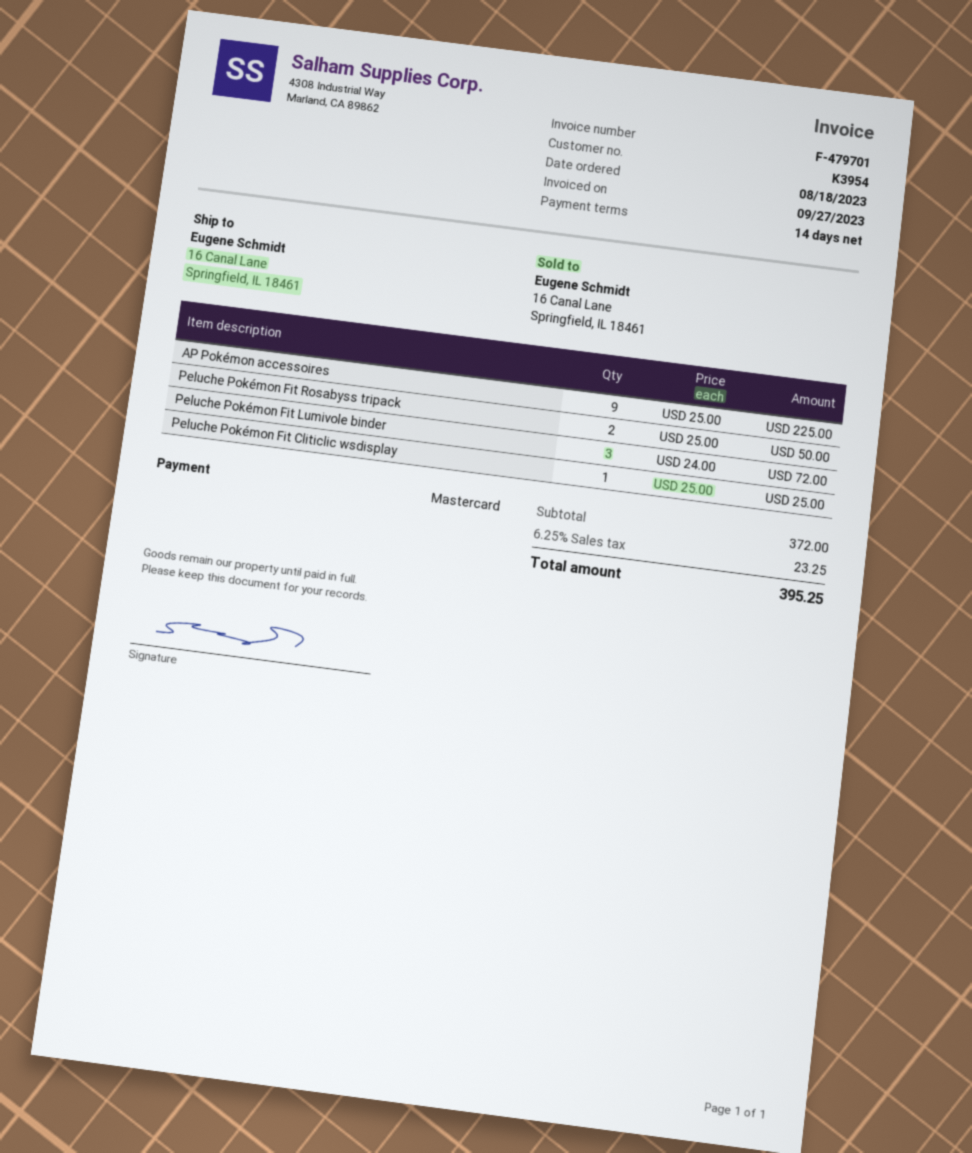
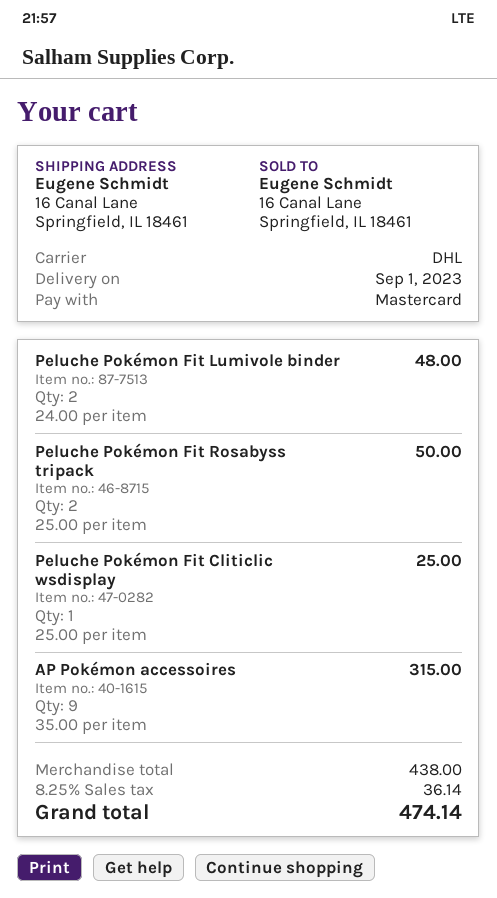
AP Pokémon accessoires: 9 x 25.00 = 225.00 -> 9 x 35.00 = 315.00
Peluche Pokémon Fit Lumivole binder: 3 x 24.00 = 72.00 -> 2 x 24.00 = 48.00
subtotal: 372.00 -> 438.00
tax: 6.25% = 23.25 -> 8.25% = 36.14
total: 395.25 -> 474.14

